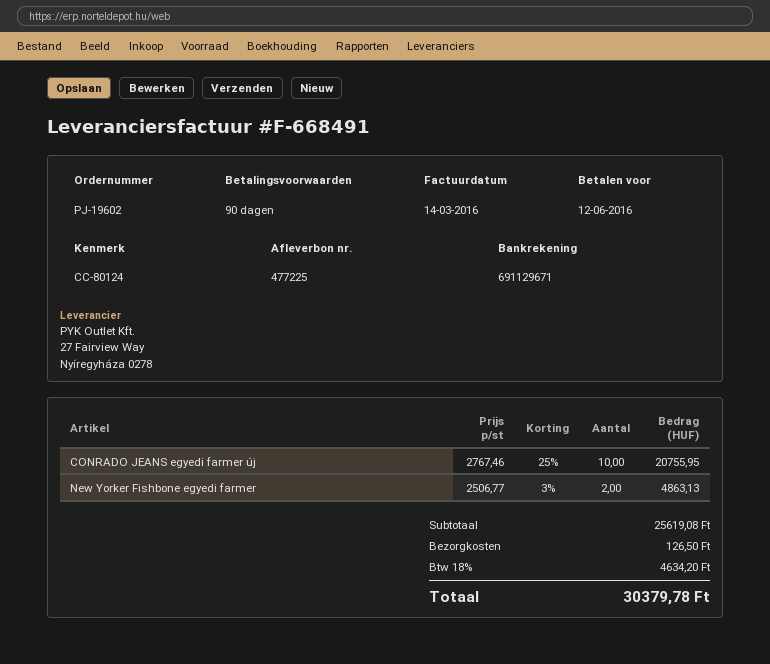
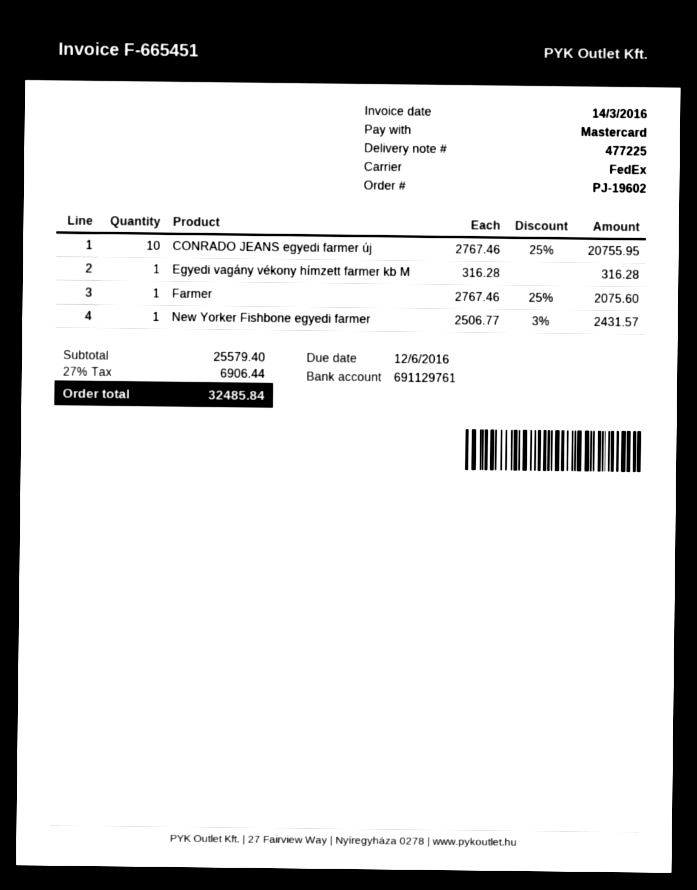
invoice number: F-668491 -> F-665451
bank account: 691129671 -> 691129761
New Yorker Fishbone egyedi farmer: 2 x 2506.77 - 3% = 4863.13 -> 1 x 2506.77 - 3% = 2431.57
Egyedi vagány vékony hímzett farmer kb M: none -> 1 x 316.28 = 316.28
Farmer: none -> 1 x 2767.46 - 25% = 2075.60
subtotal: 25619.08 -> 25579.40
shipping: 126.50 -> none
tax: 18% = 4634.20 -> 27% = 6906.44
total: 30379.78 -> 32485.84

